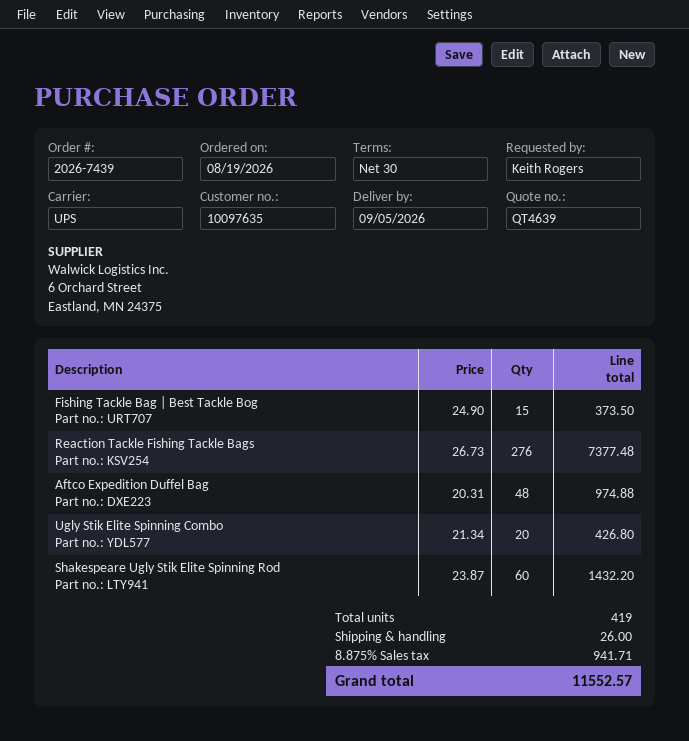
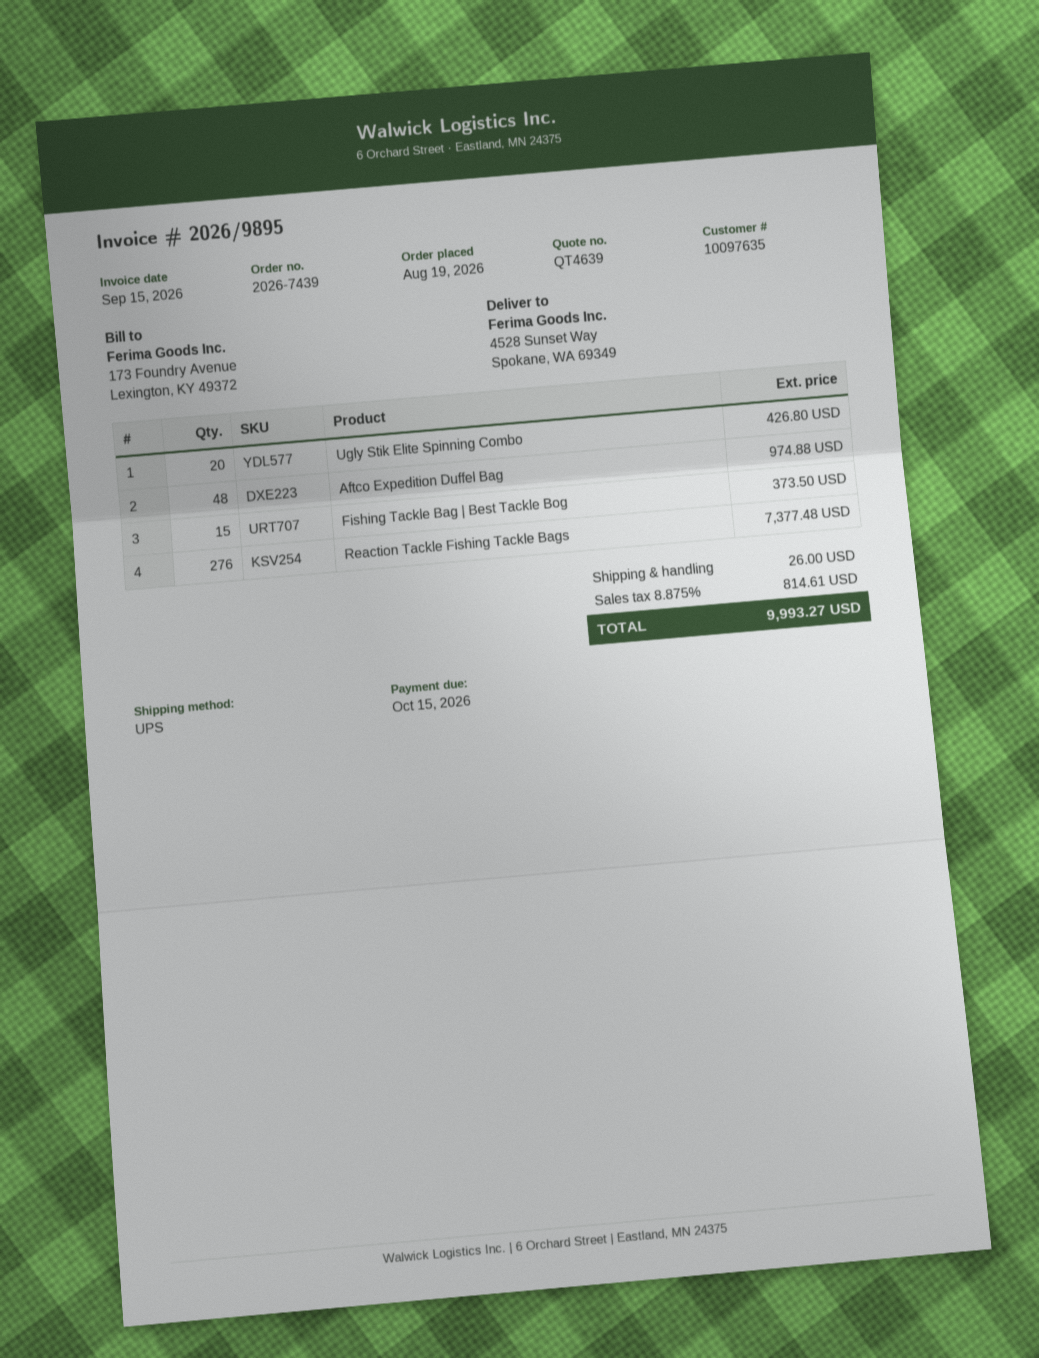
Shakespeare Ugly Stik Elite Spinning Rod: 60 for 1432.20 -> none
tax: 8.875% = 941.71 -> 8.875% = 814.61
total: 11552.57 -> 9993.27

